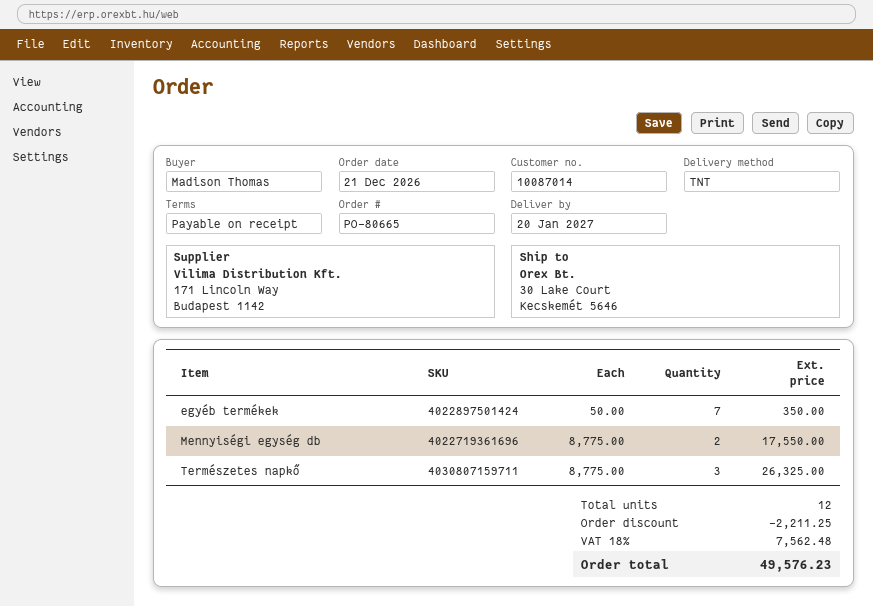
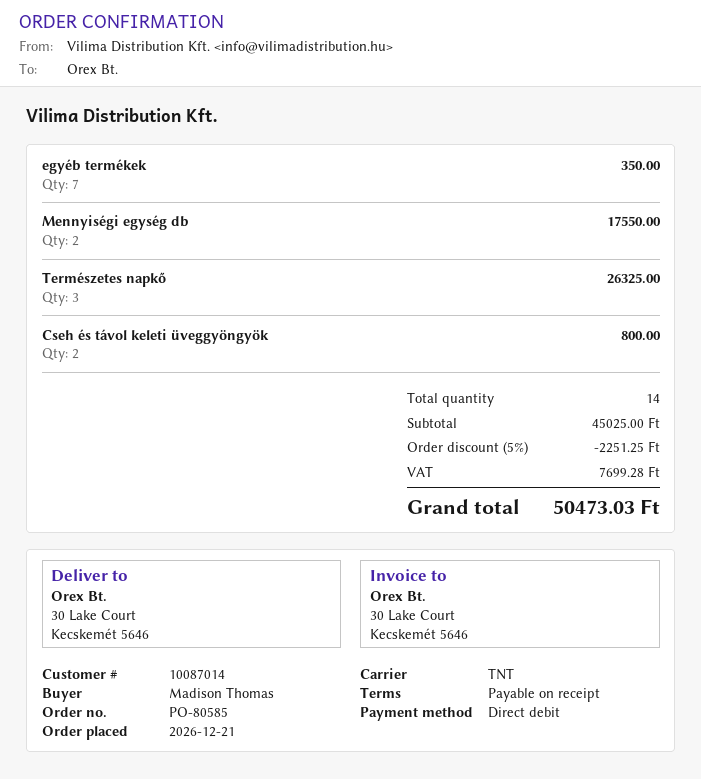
order number: PO-80665 -> PO-80585
Cseh és távol keleti üveggyöngyök: none -> 2 for 800.00
total quantity: 12 -> 14
discount: 2211.25 -> 2251.25
tax: 7562.48 -> 7699.28
total: 49576.23 -> 50473.03

